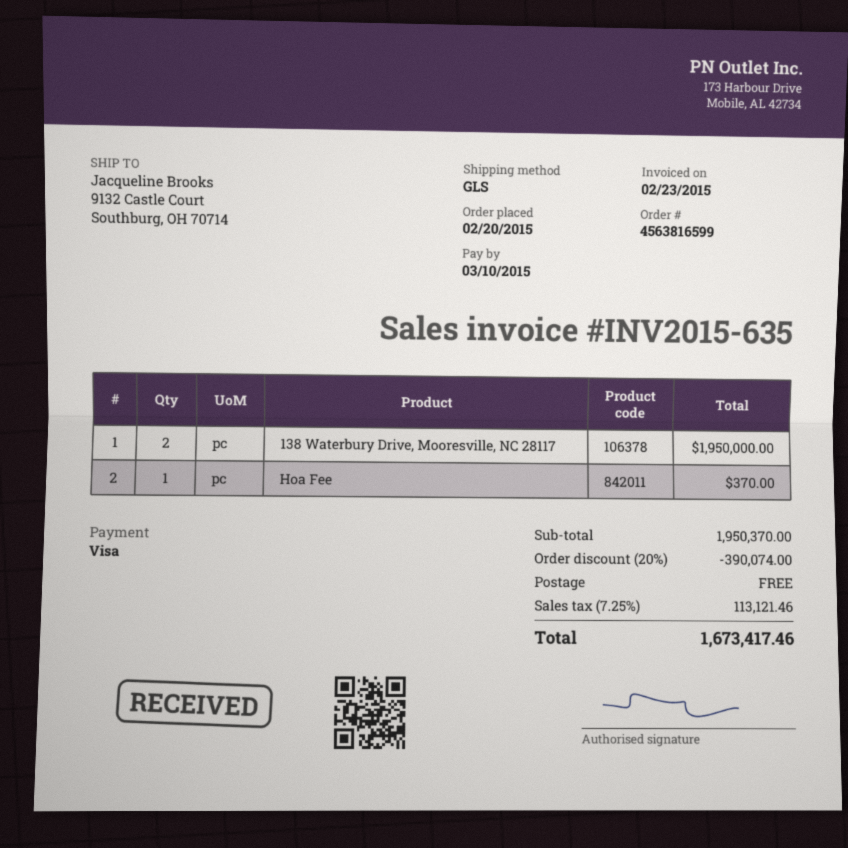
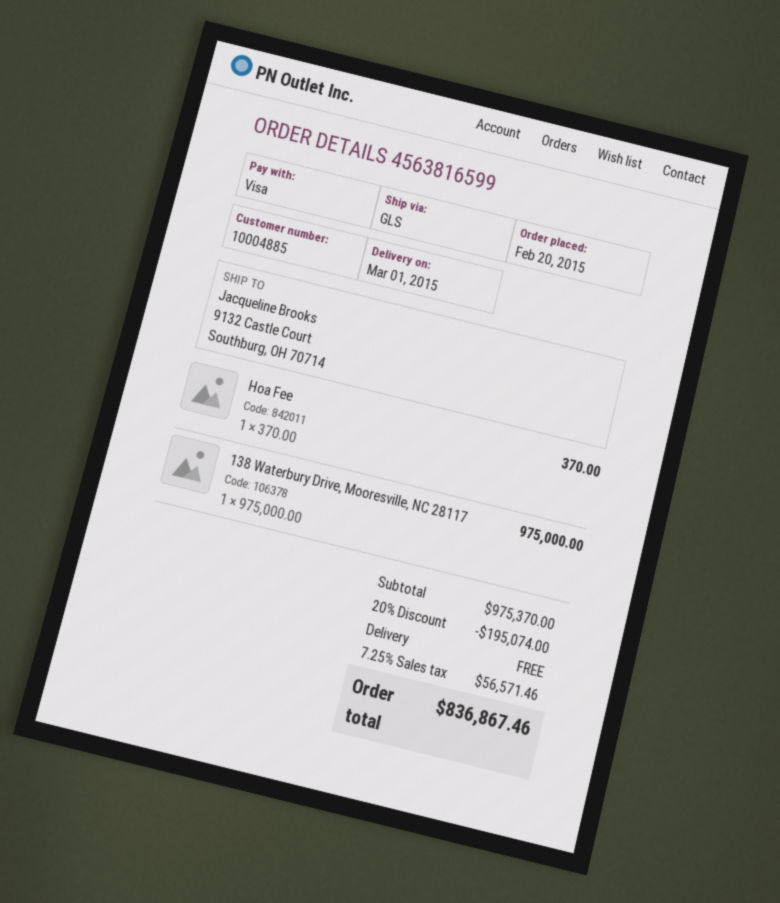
138 Waterbury Drive, Mooresville, NC 28117: 2 for 1950000.00 -> 1 for 975000.00
subtotal: 1950370.00 -> 975370.00
discount: 20% = 390074.00 -> 20% = 195074.00
tax: 7.25% = 113121.46 -> 7.25% = 56571.46
total: 1673417.46 -> 836867.46

